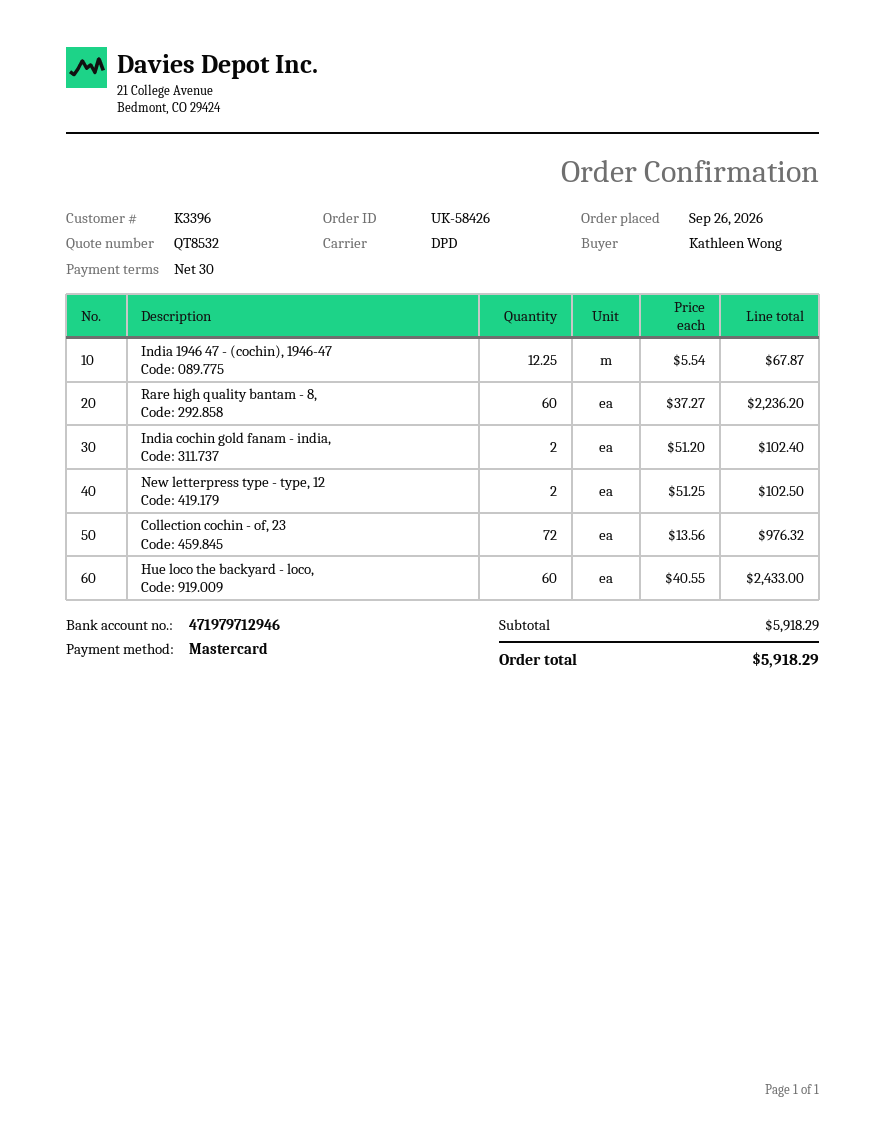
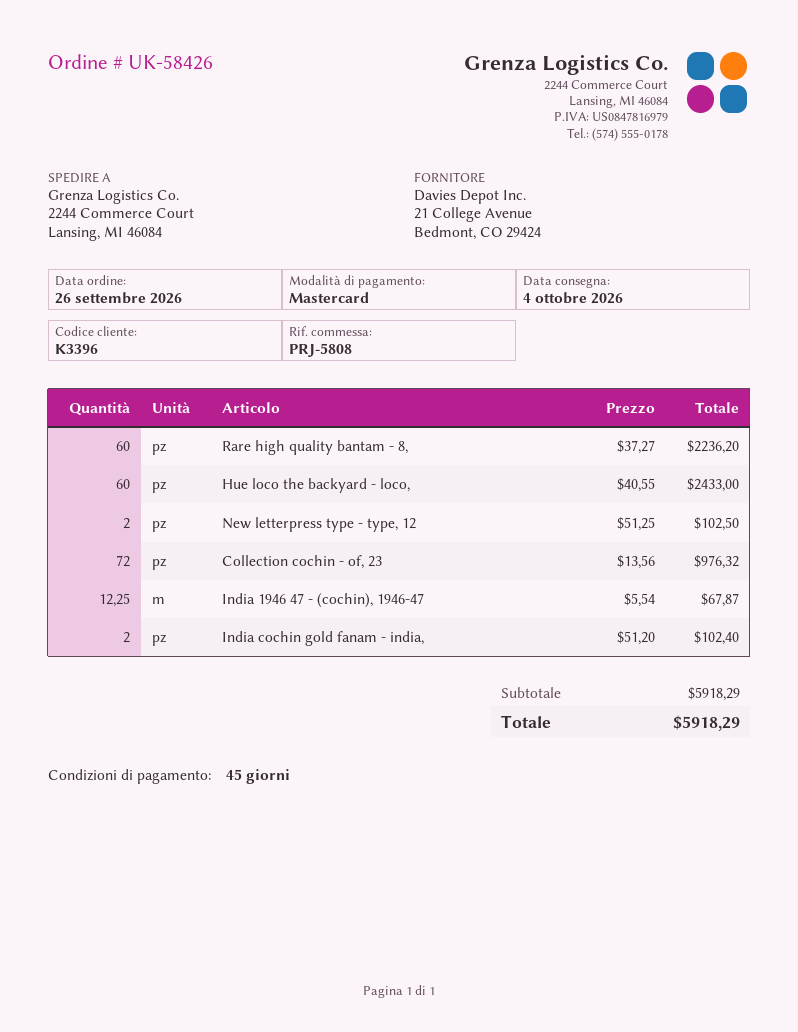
payment terms: 30 days -> 45 days

